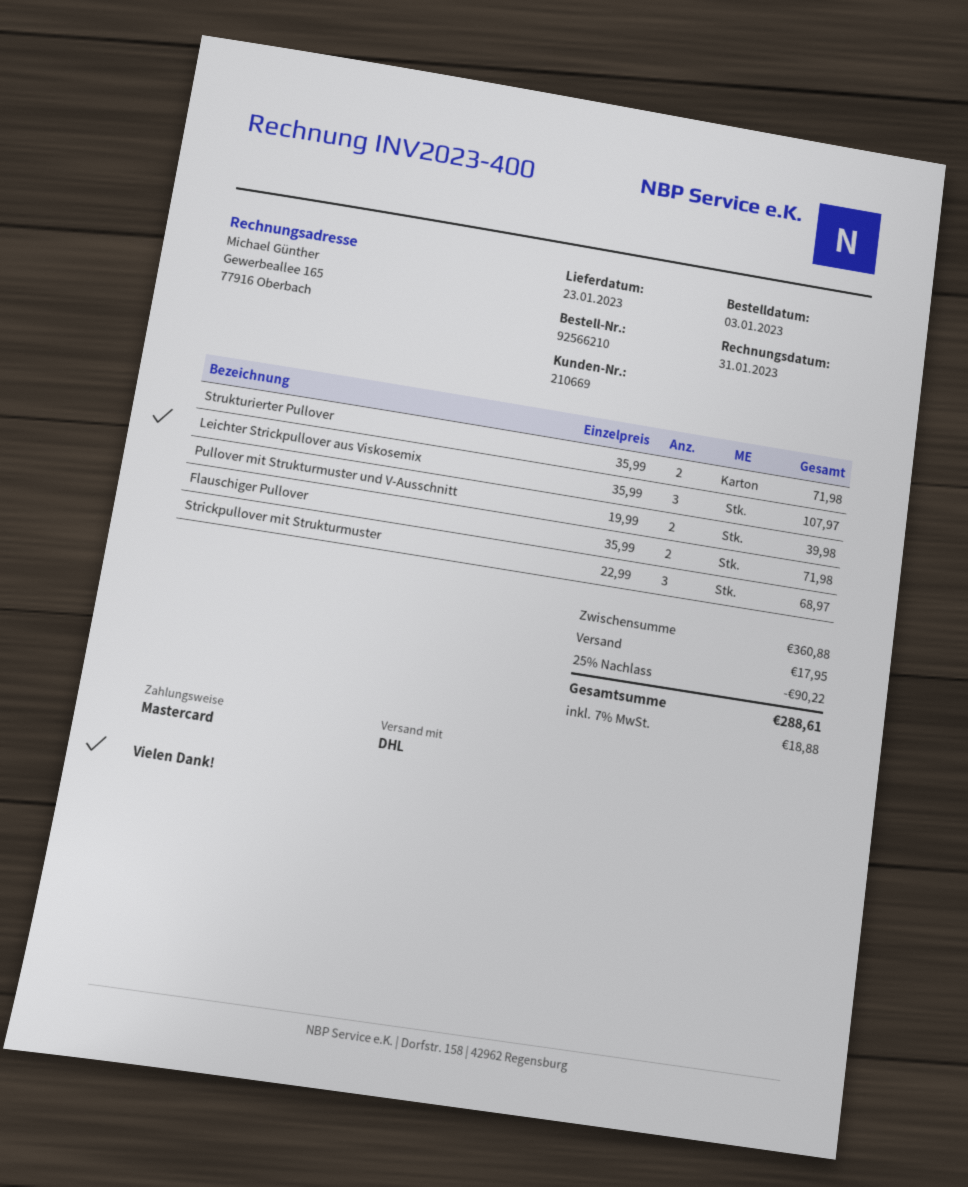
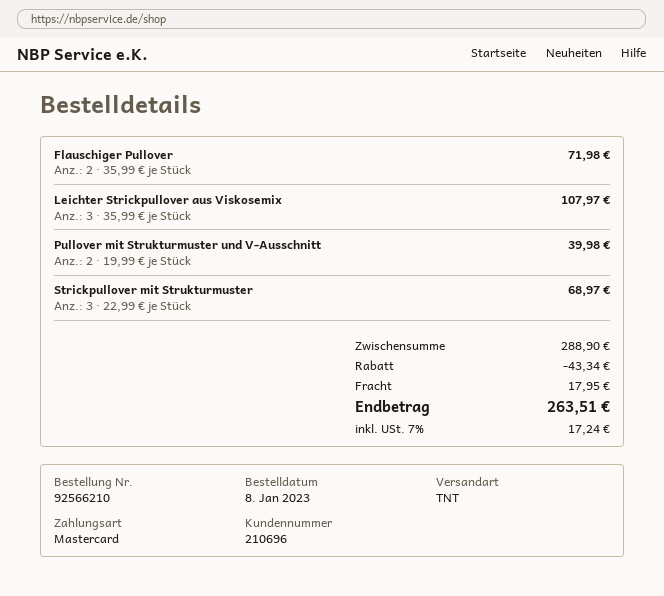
order date: 2023-01-03 -> 2023-01-08
customer number: 210669 -> 210696
shipping method: DHL -> TNT
Strukturierter Pullover: 2 x 35.99 = 71.98 -> none
subtotal: 360.88 -> 288.90
discount: 90.22 -> 43.34
tax: 7% = 18.88 -> 7% = 17.24
total: 288.61 -> 263.51

